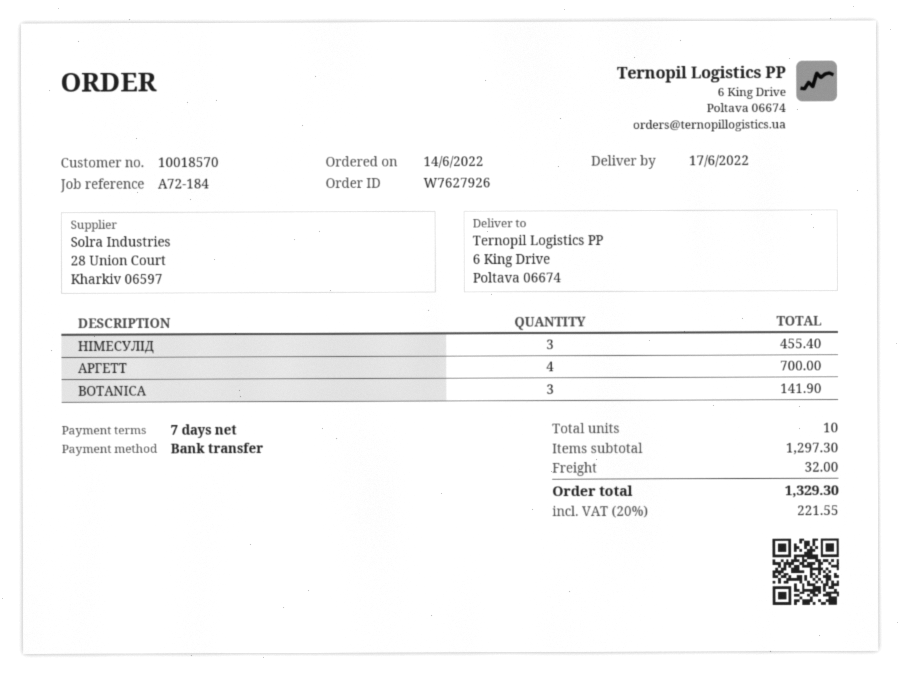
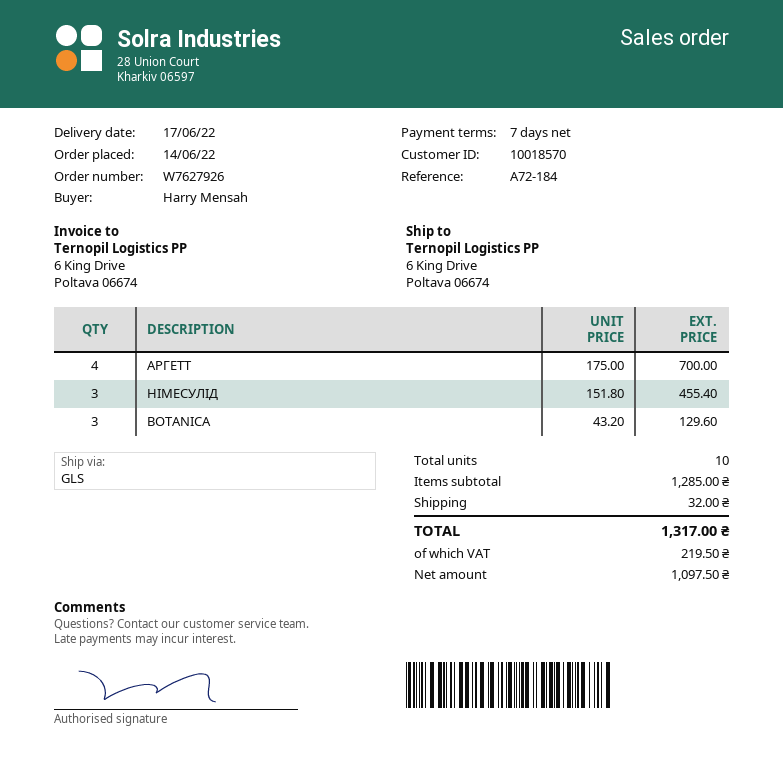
BOTANICA: 3 for 141.90 -> 3 for 129.60
subtotal: 1297.30 -> 1285.00
tax: 221.55 -> 219.50
total: 1329.30 -> 1317.00

